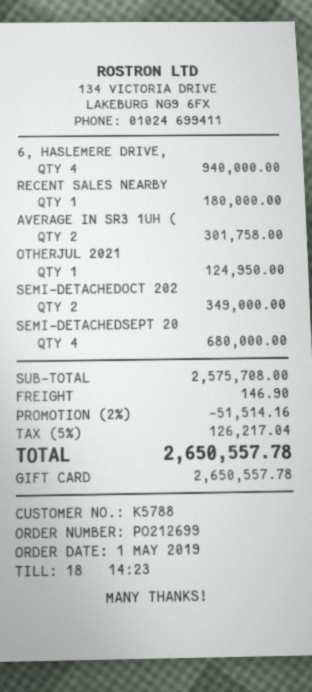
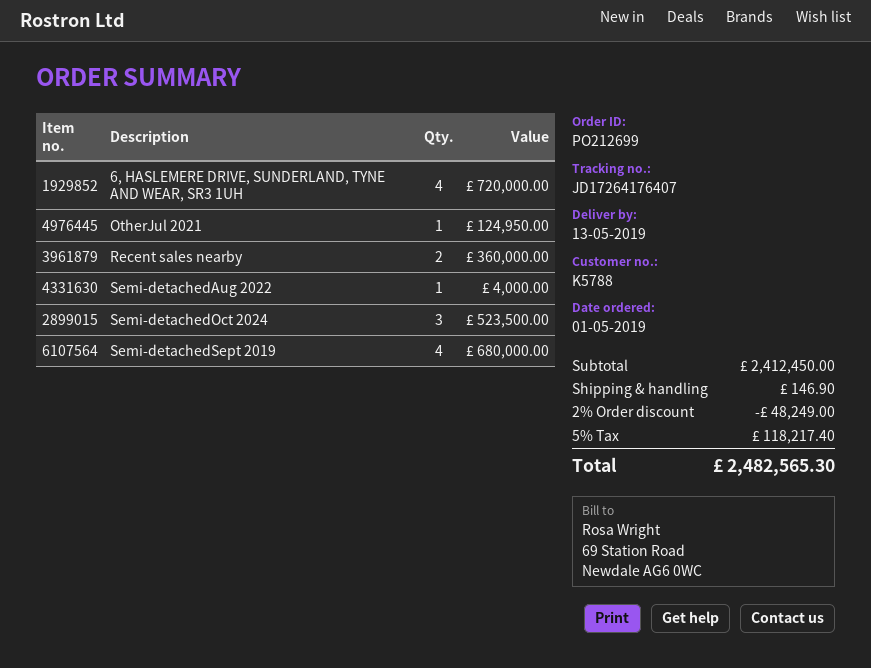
6, HASLEMERE DRIVE,: 4 for 940000.00 -> 4 for 720000.00
RECENT SALES NEARBY: 1 for 180000.00 -> 2 for 360000.00
AVERAGE IN SR3 1UH (: 2 for 301758.00 -> none
SEMI-DETACHEDOCT 202: 2 for 349000.00 -> 3 for 523500.00
Semi-detachedAug 2022: none -> 1 for 4000.00
subtotal: 2575708.00 -> 2412450.00
discount: 2% = 51514.16 -> 2% = 48249.00
tax: 5% = 126217.04 -> 5% = 118217.40
total: 2650557.78 -> 2482565.30

